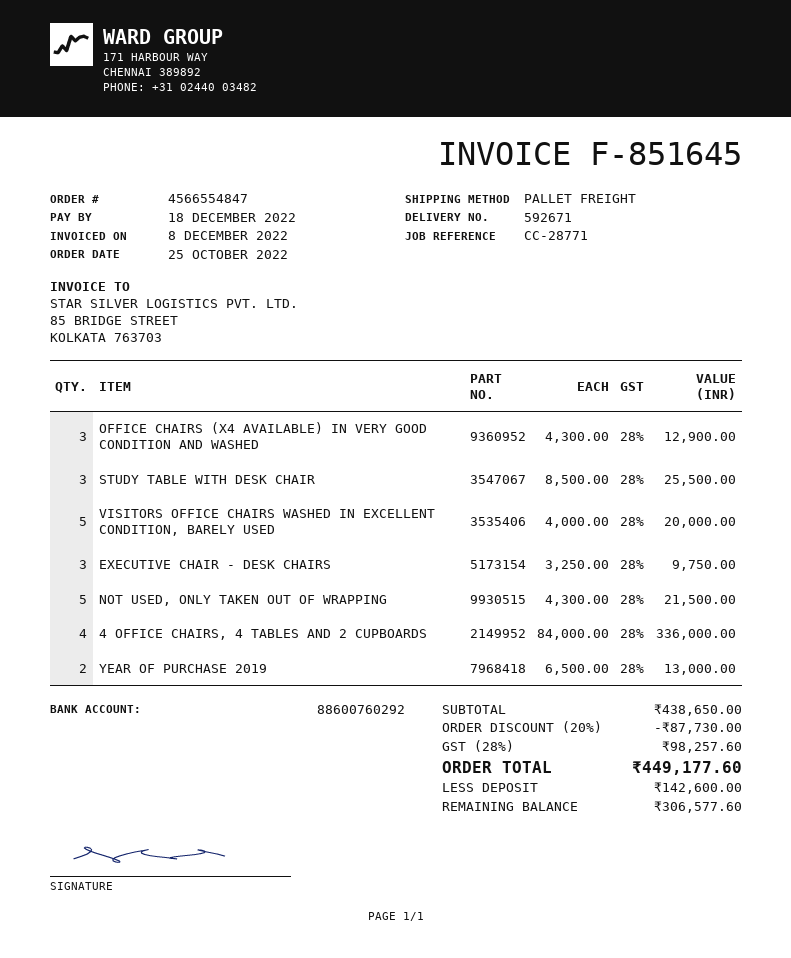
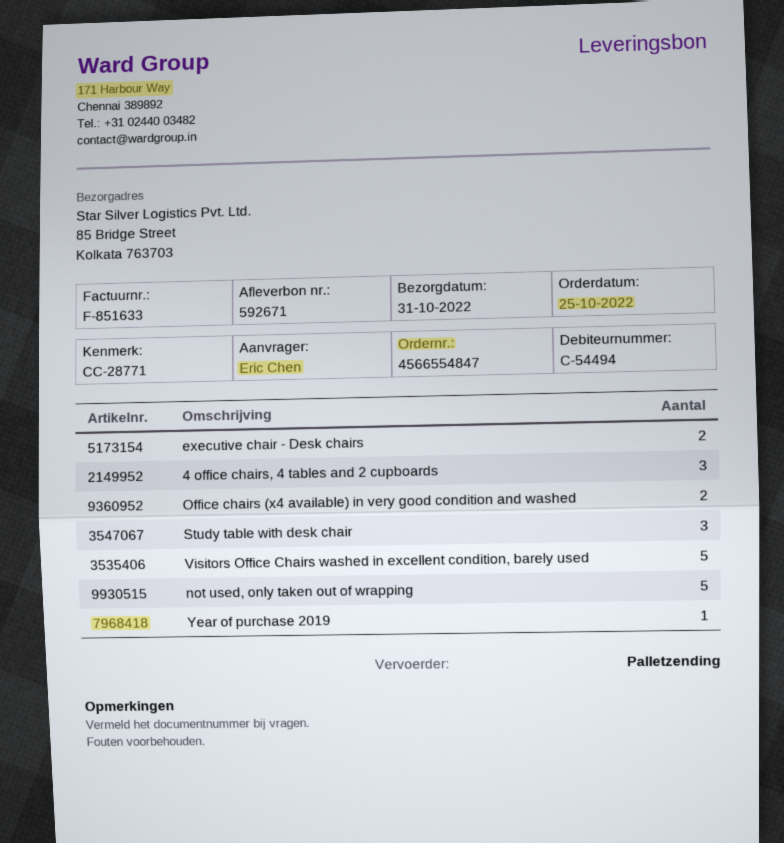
invoice number: F-851645 -> F-851633
OFFICE CHAIRS (X4 AVAILABLE) IN VERY GOOD CONDITION AND WASHED: 3 -> 2
EXECUTIVE CHAIR - DESK CHAIRS: 3 -> 2
4 OFFICE CHAIRS, 4 TABLES AND 2 CUPBOARDS: 4 -> 3
YEAR OF PURCHASE 2019: 2 -> 1

